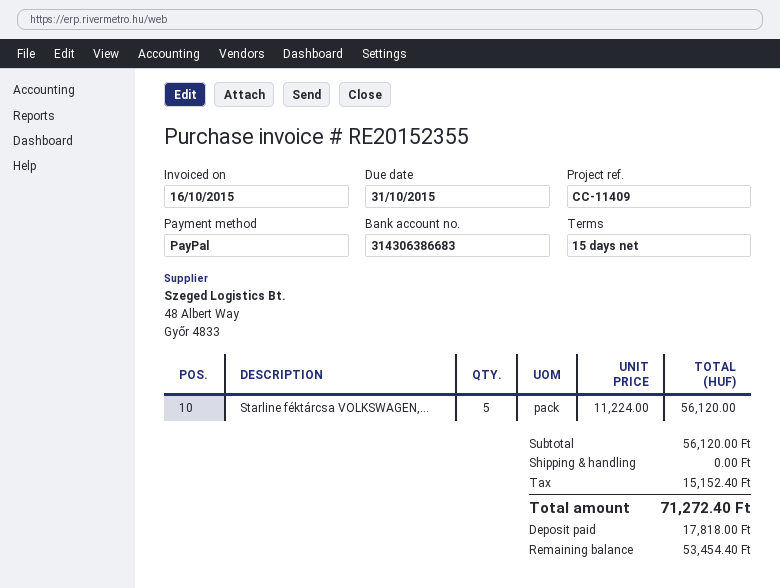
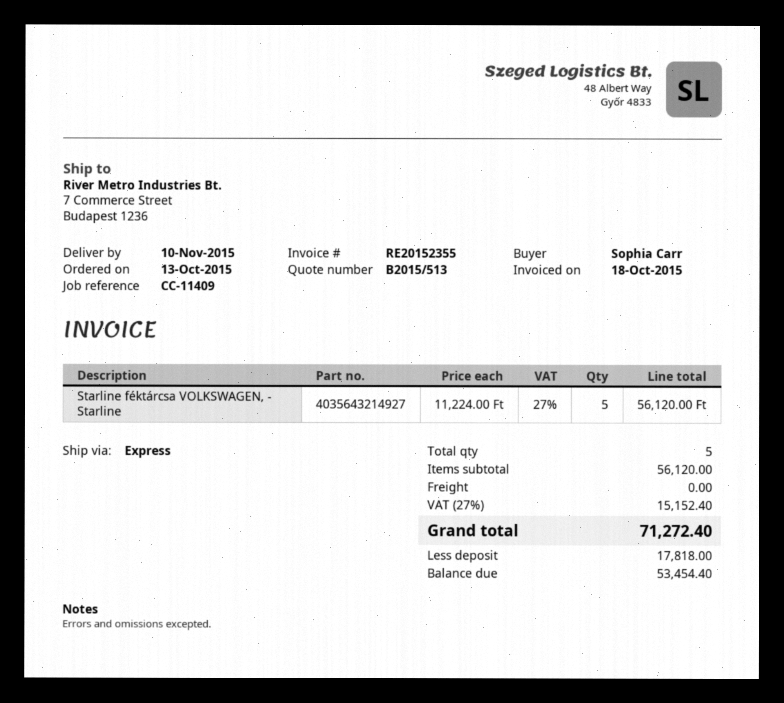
invoice date: 2015-10-16 -> 2015-10-18

